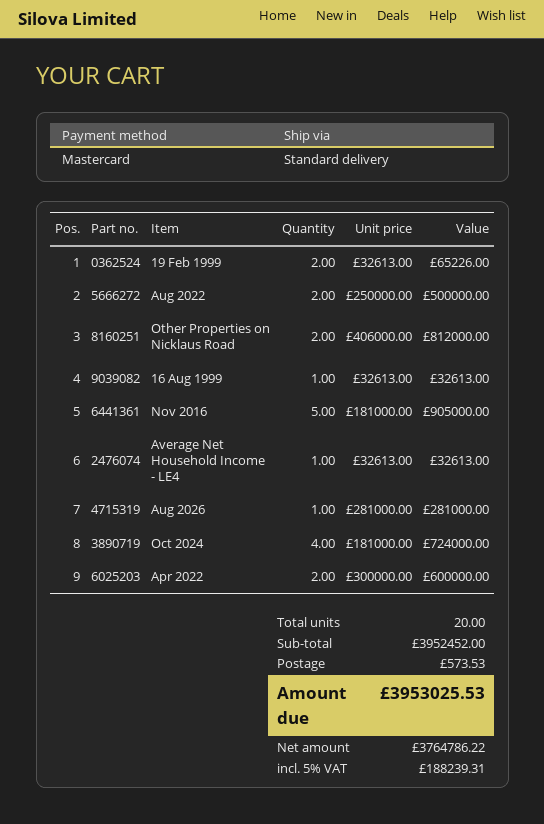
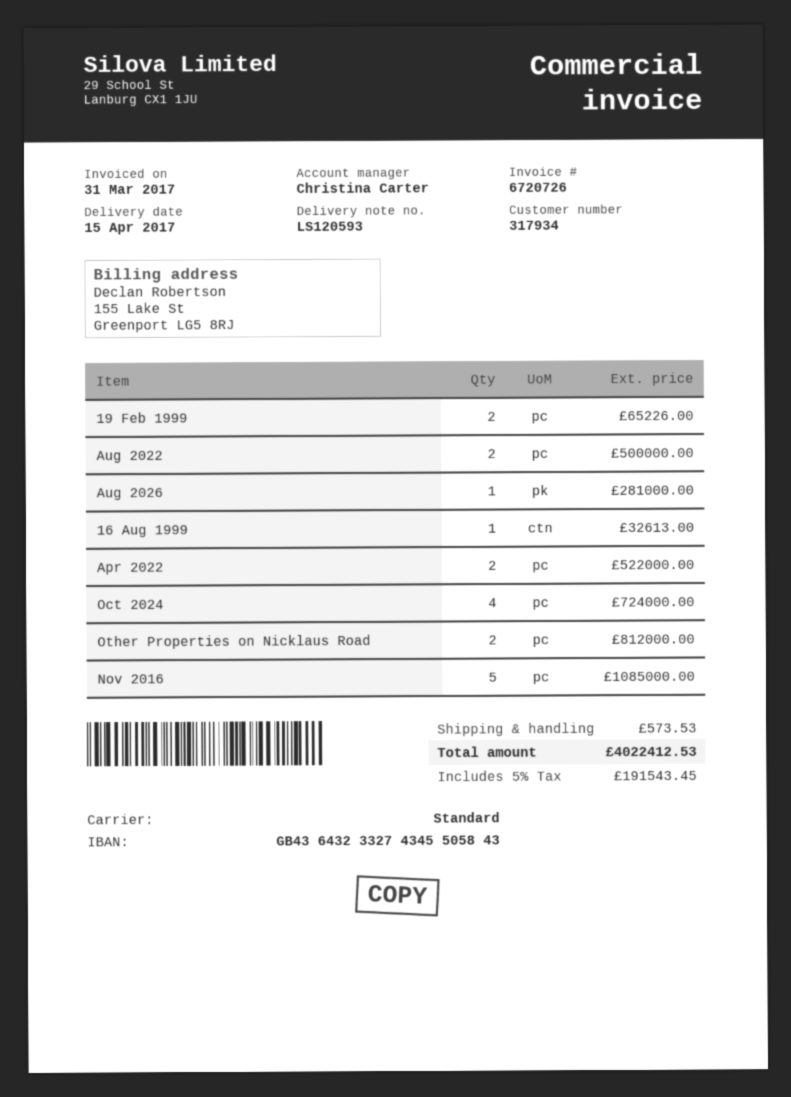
Nov 2016: 5 for 905000.00 -> 5 for 1085000.00
Average Net Household Income - LE4: 1 for 32613.00 -> none
Apr 2022: 2 for 600000.00 -> 2 for 522000.00
tax: 5% = 188239.31 -> 5% = 191543.45
total: 3953025.53 -> 4022412.53

